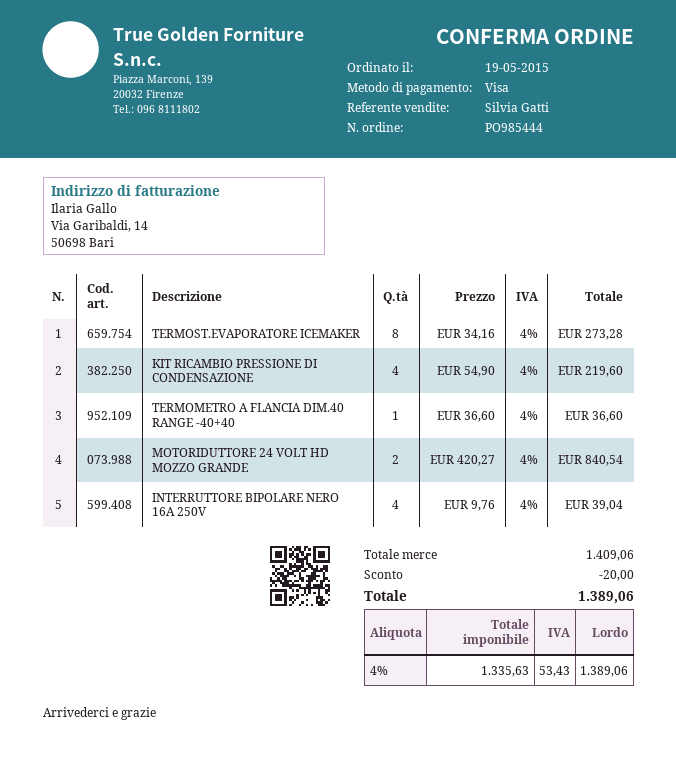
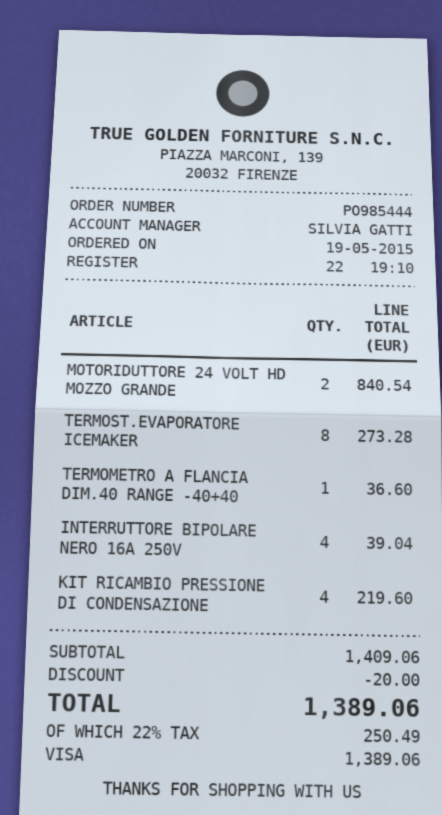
tax: 4% = 53.43 -> 22% = 250.49

